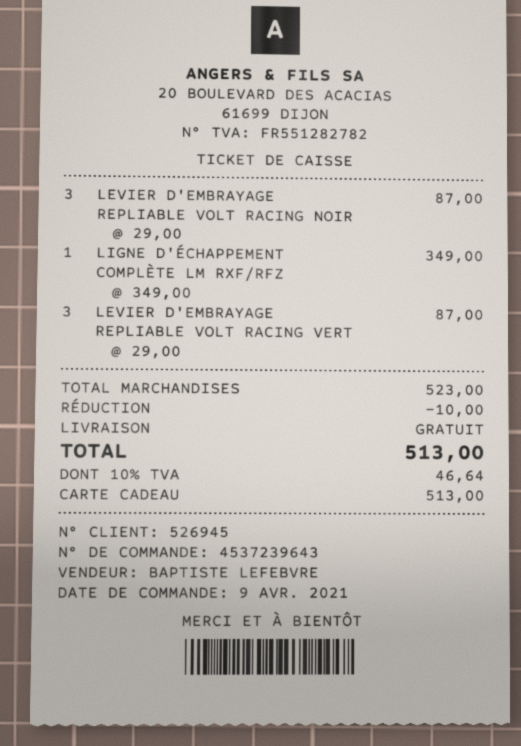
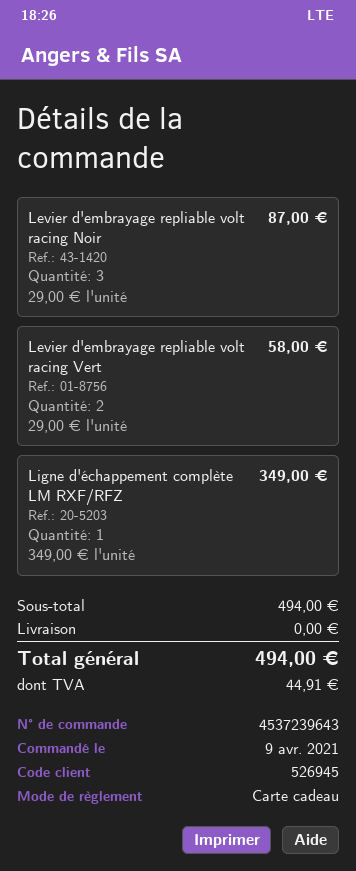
LEVIER D'EMBRAYAGE REPLIABLE VOLT RACING VERT: 3 x 29.00 = 87.00 -> 2 x 29.00 = 58.00
subtotal: 523.00 -> 494.00
discount: 10.00 -> none
tax: 46.64 -> 44.91
total: 513.00 -> 494.00

